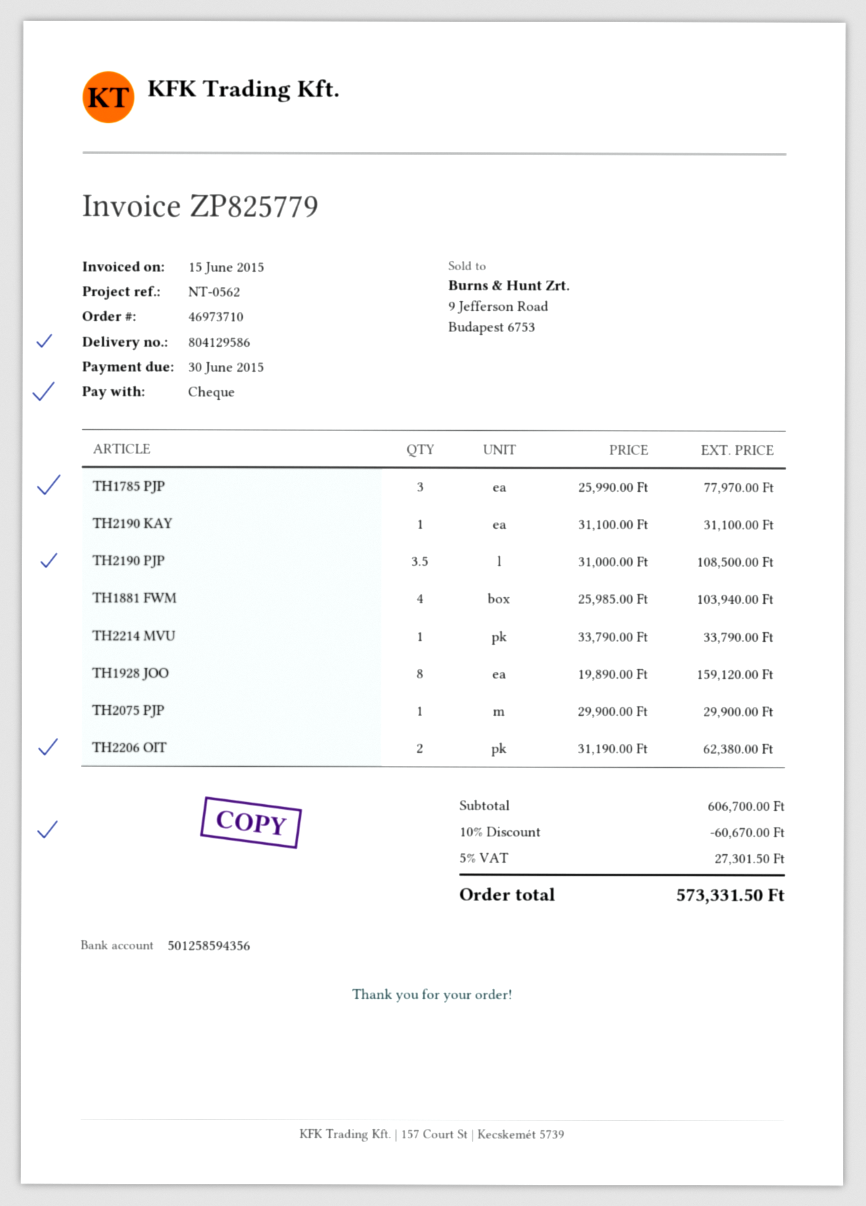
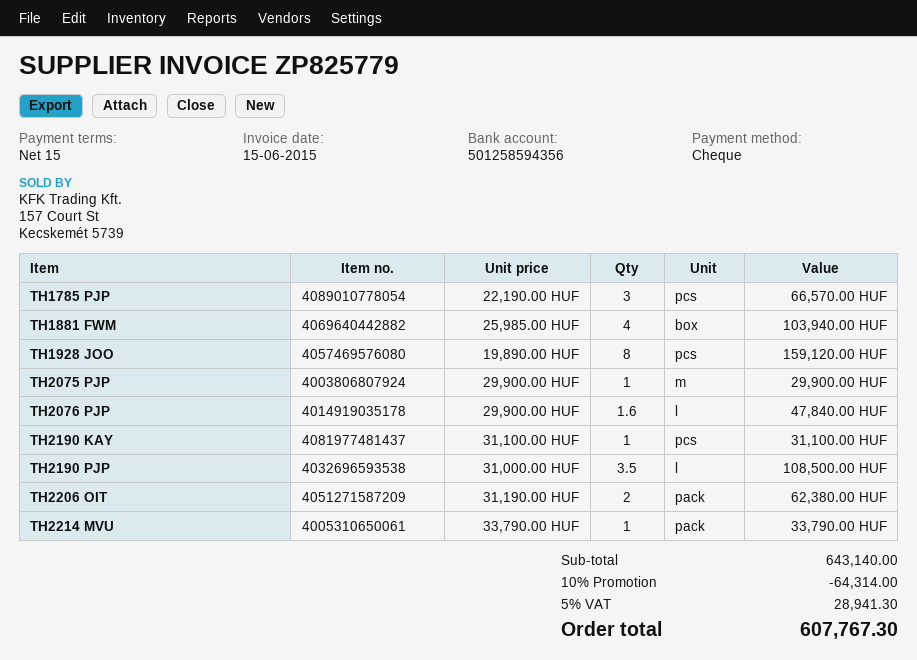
TH1785 PJP: 3 x 25990.00 = 77970.00 -> 3 x 22190.00 = 66570.00
TH2076 PJP: none -> 1.6 x 29900.00 = 47840.00
subtotal: 606700.00 -> 643140.00
discount: 10% = 60670.00 -> 10% = 64314.00
tax: 5% = 27301.50 -> 5% = 28941.30
total: 573331.50 -> 607767.30

